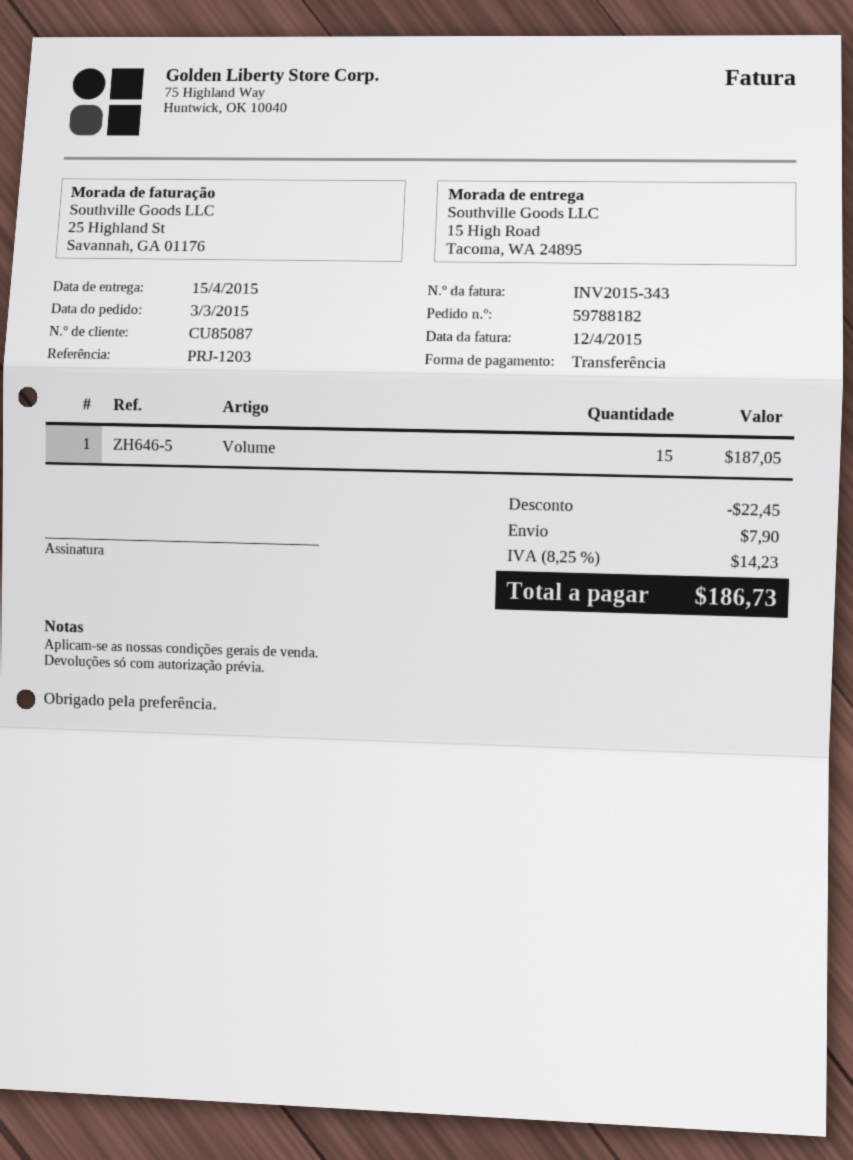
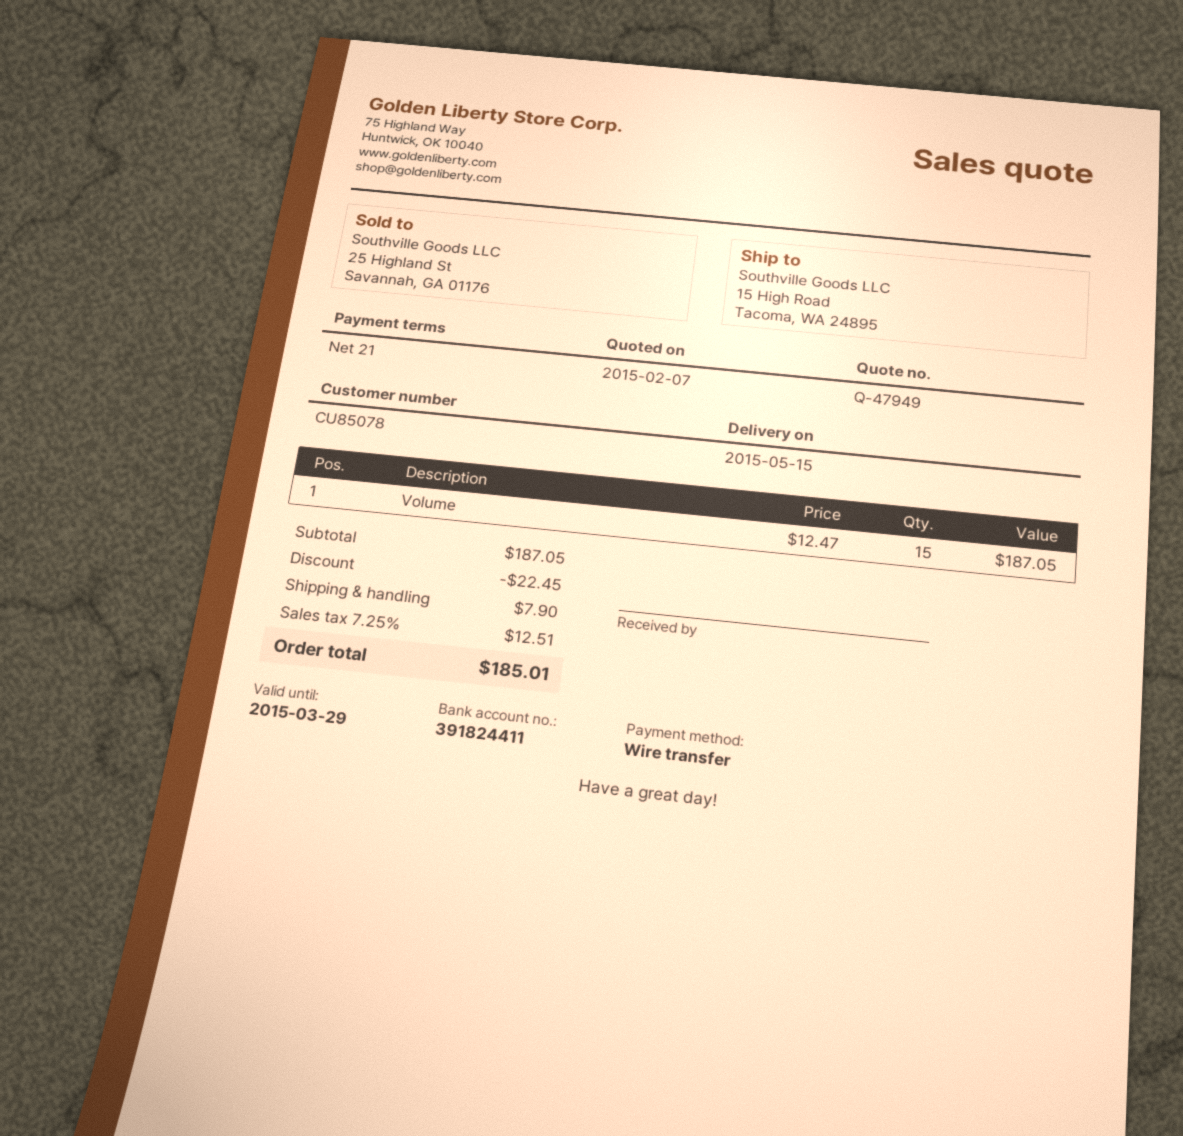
delivery date: 2015-04-15 -> 2015-05-15
customer number: CU85087 -> CU85078
tax: 8.25% = 14.23 -> 7.25% = 12.51
total: 186.73 -> 185.01

